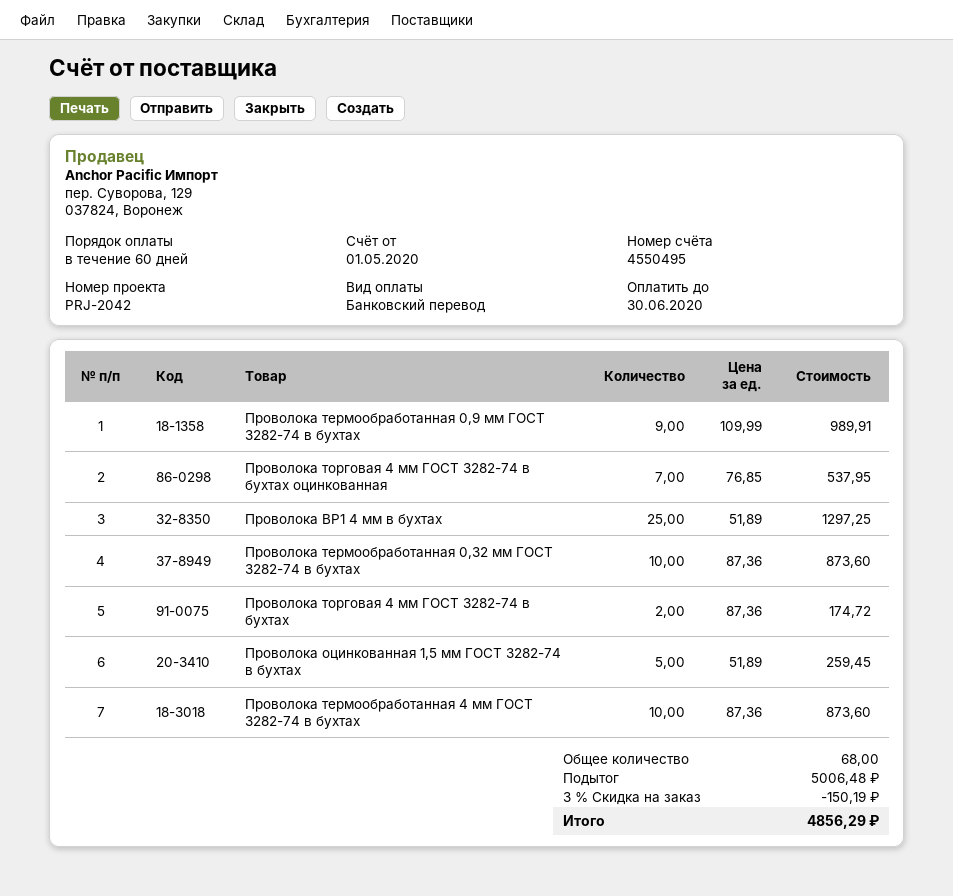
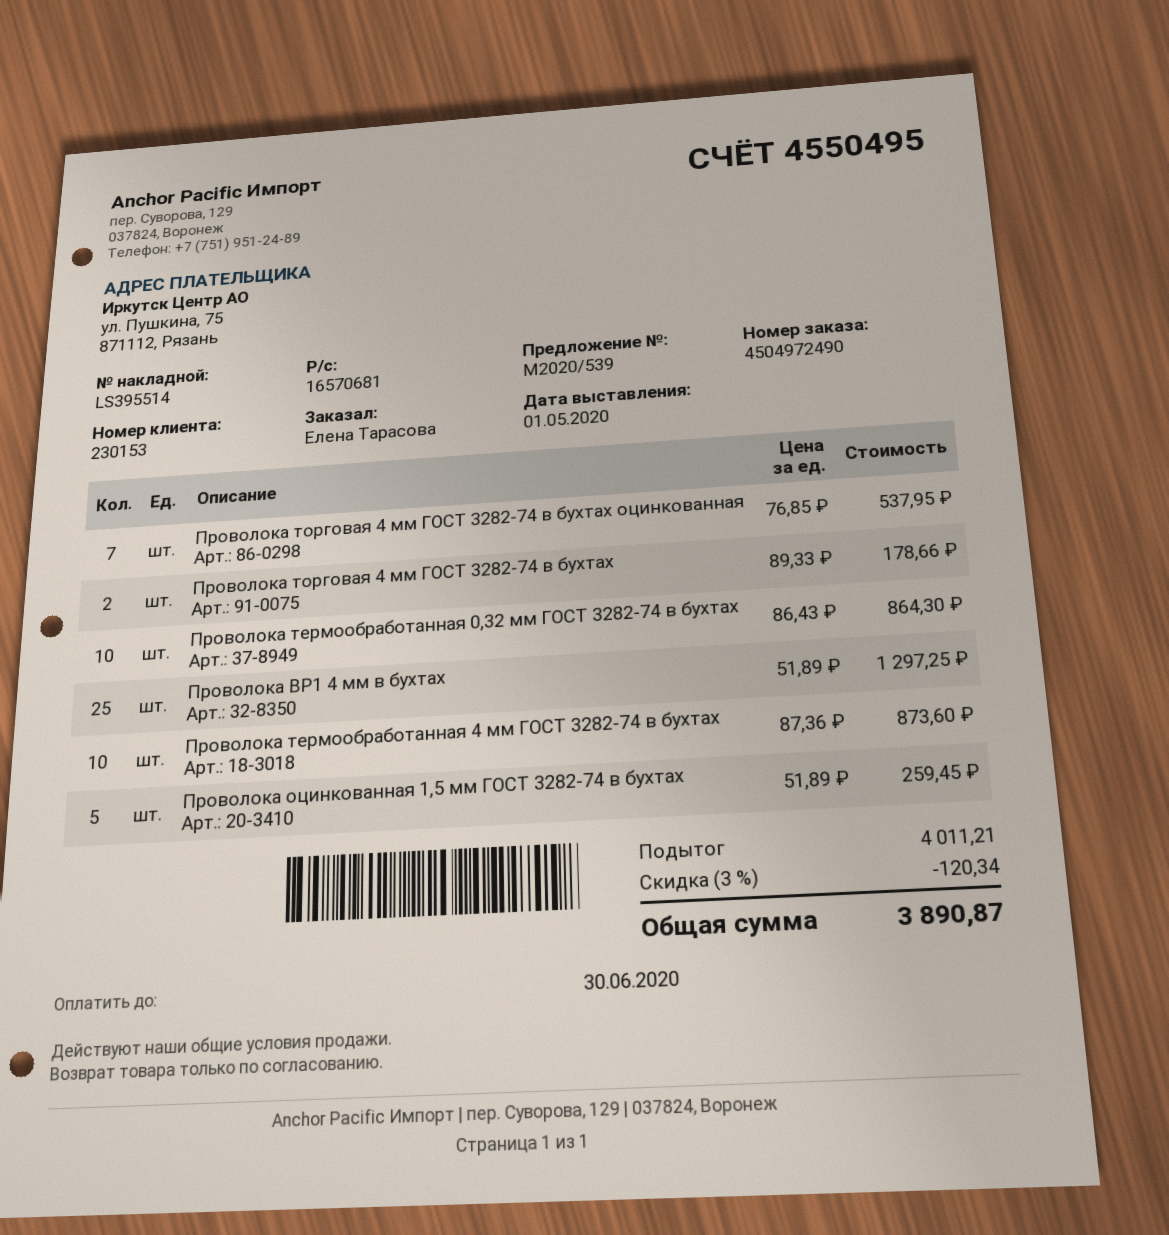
Проволока термообработанная 0,9 мм ГОСТ 3282-74 в бухтах: 9 x 109.99 = 989.91 -> none
Проволока термообработанная 0,32 мм ГОСТ 3282-74 в бухтах: 10 x 87.36 = 873.60 -> 10 x 86.43 = 864.30
Проволока торговая 4 мм ГОСТ 3282-74 в бухтах: 2 x 87.36 = 174.72 -> 2 x 89.33 = 178.66
subtotal: 5006.48 -> 4011.21
discount: 3% = 150.19 -> 3% = 120.34
total: 4856.29 -> 3890.87

